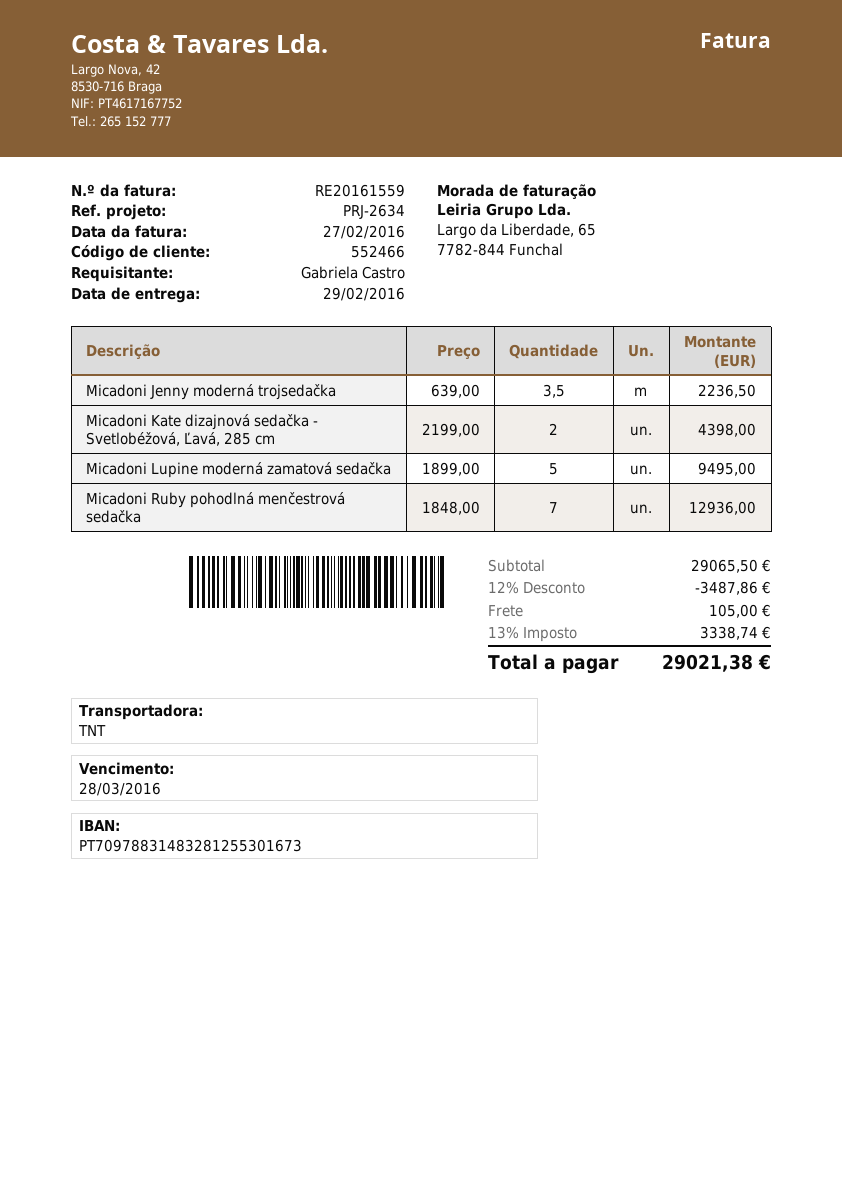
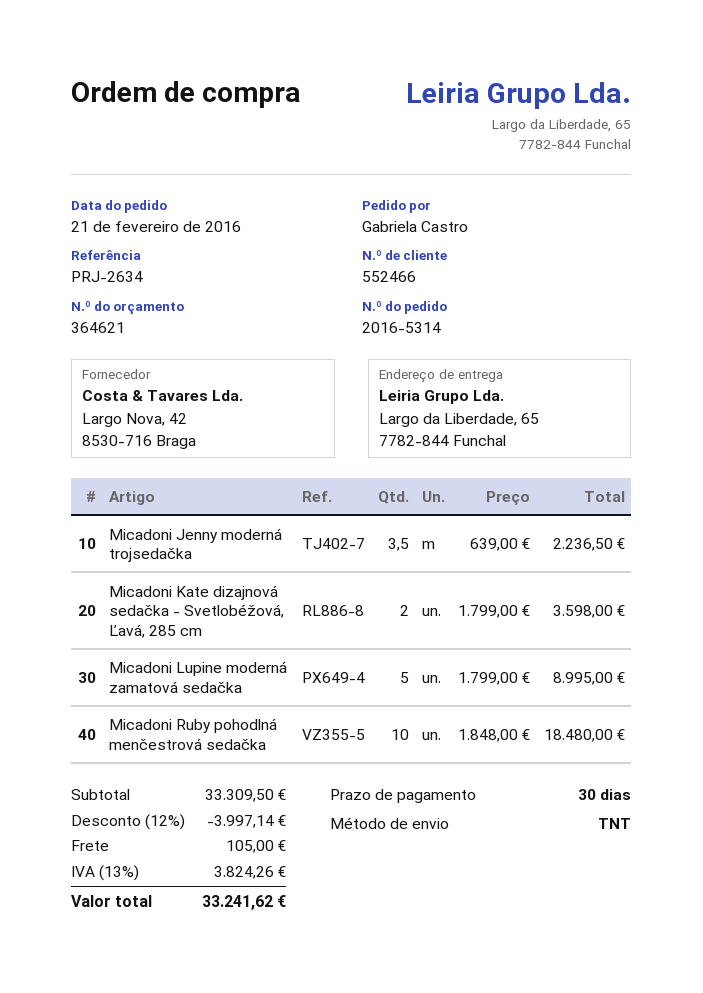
Micadoni Kate dizajnová sedačka - Svetlobéžová, Ľavá, 285 cm: 2 x 2199.00 = 4398.00 -> 2 x 1799.00 = 3598.00
Micadoni Lupine moderná zamatová sedačka: 5 x 1899.00 = 9495.00 -> 5 x 1799.00 = 8995.00
Micadoni Ruby pohodlná menčestrová sedačka: 7 x 1848.00 = 12936.00 -> 10 x 1848.00 = 18480.00
subtotal: 29065.50 -> 33309.50
discount: 12% = 3487.86 -> 12% = 3997.14
tax: 13% = 3338.74 -> 13% = 3824.26
total: 29021.38 -> 33241.62

